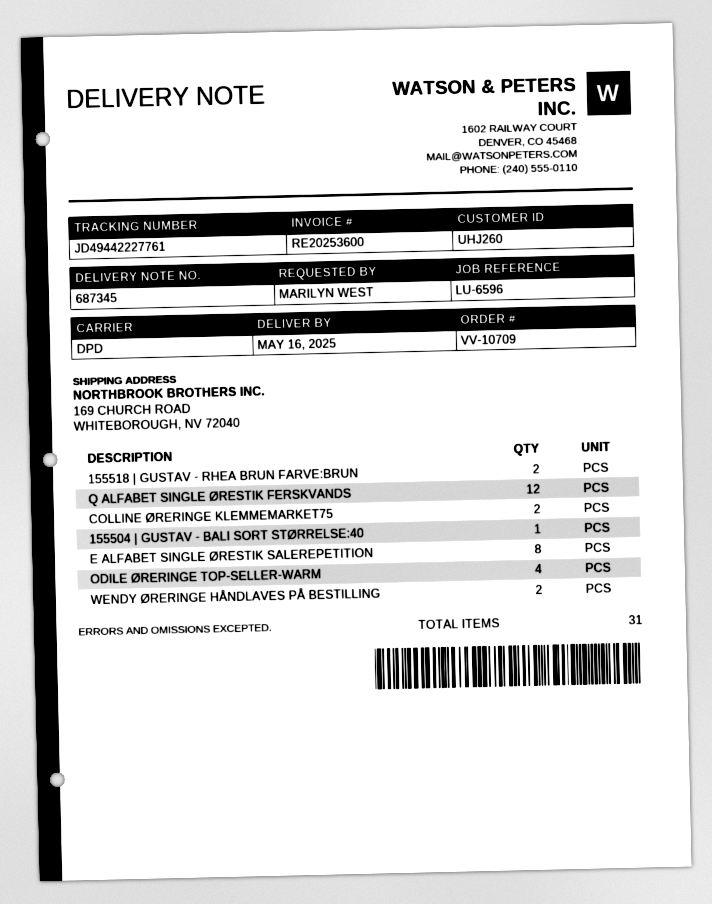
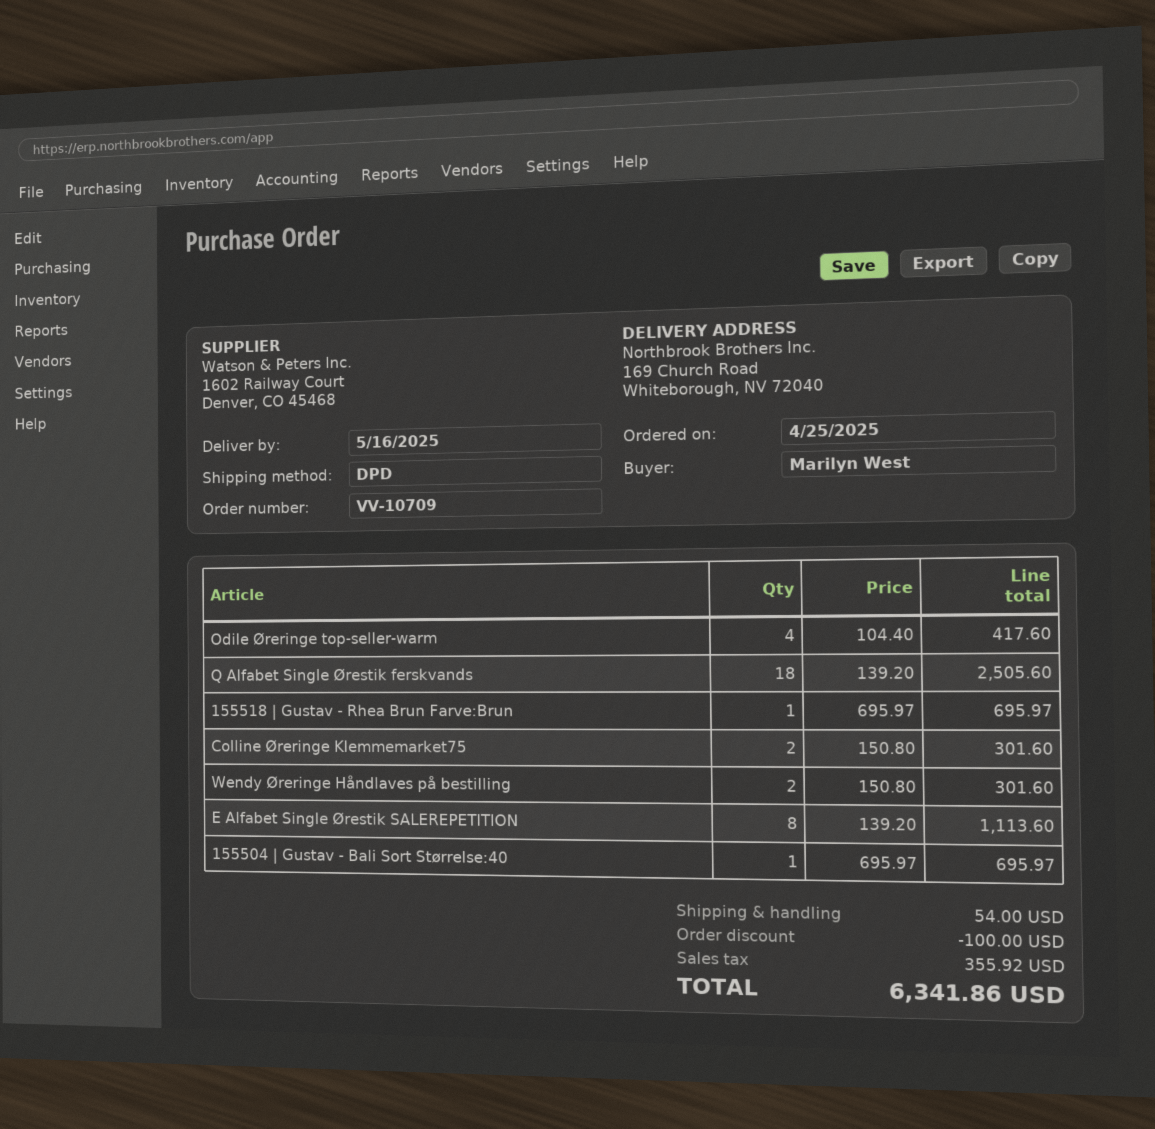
155518 | GUSTAV - RHEA BRUN FARVE:BRUN: 2 -> 1
Q ALFABET SINGLE ØRESTIK FERSKVANDS: 12 -> 18

